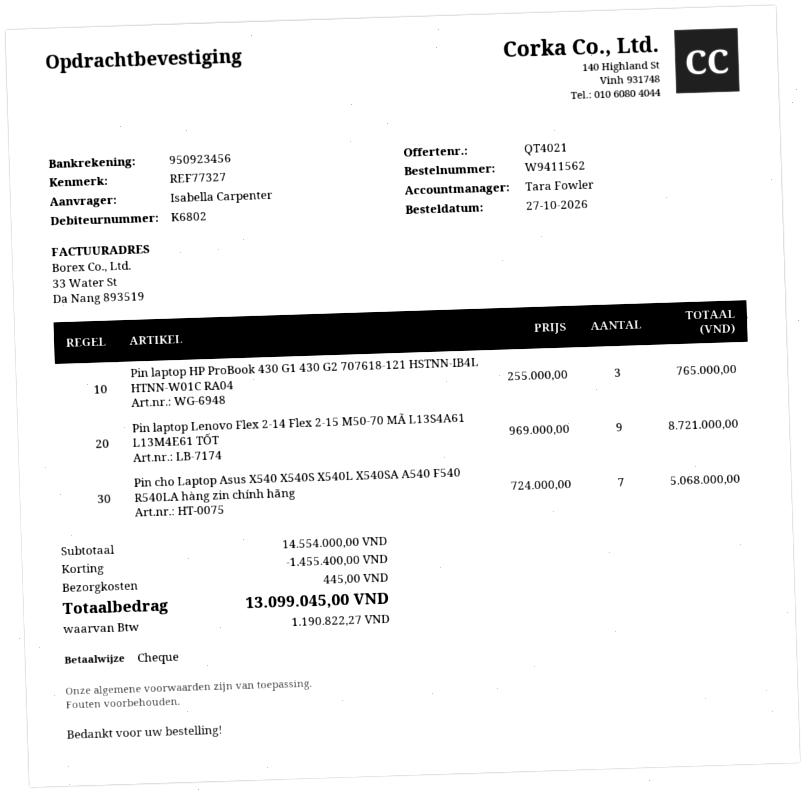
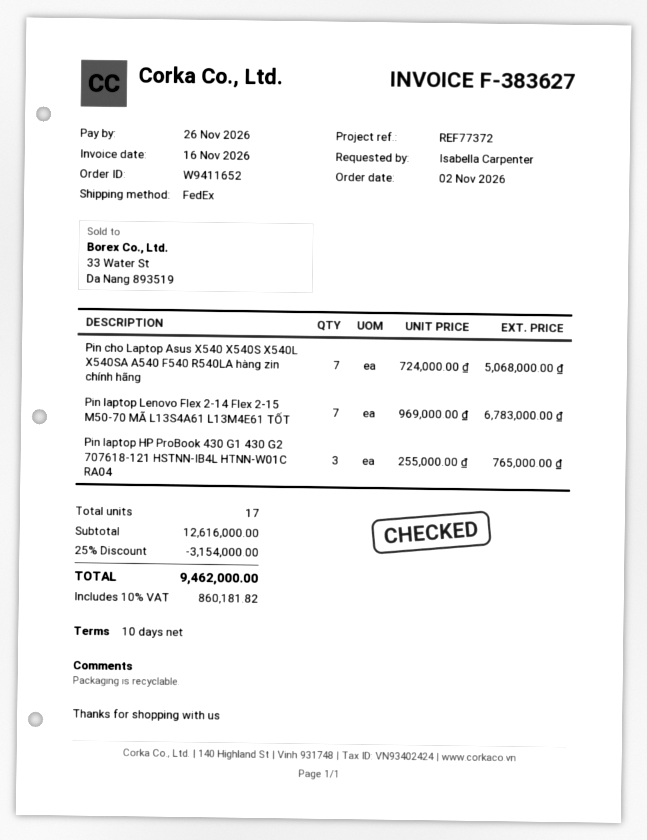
order number: W9411562 -> W9411652
order date: 2026-10-27 -> 2026-11-02
reference: REF77327 -> REF77372
Pin laptop Lenovo Flex 2-14 Flex 2-15 M50-70 MÃ L13S4A61 L13M4E61 TỐT: 9 x 969000.00 = 8721000.00 -> 7 x 969000.00 = 6783000.00
subtotal: 14554000.00 -> 12616000.00
discount: 1455400.00 -> 3154000.00
shipping: 445.00 -> none
tax: 1190822.27 -> 860181.82
total: 13099045.00 -> 9462000.00

